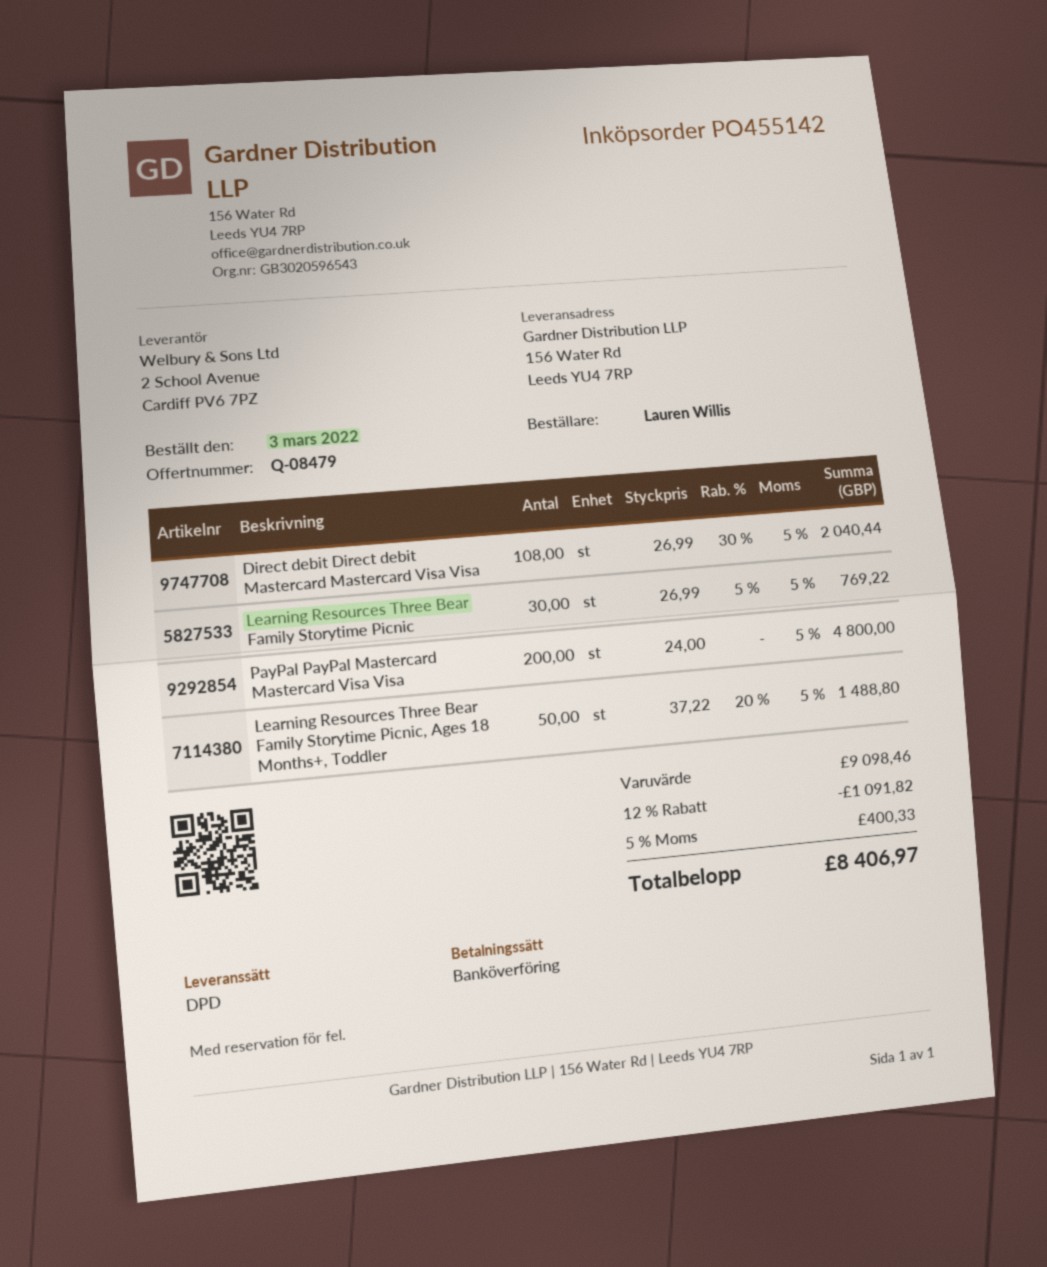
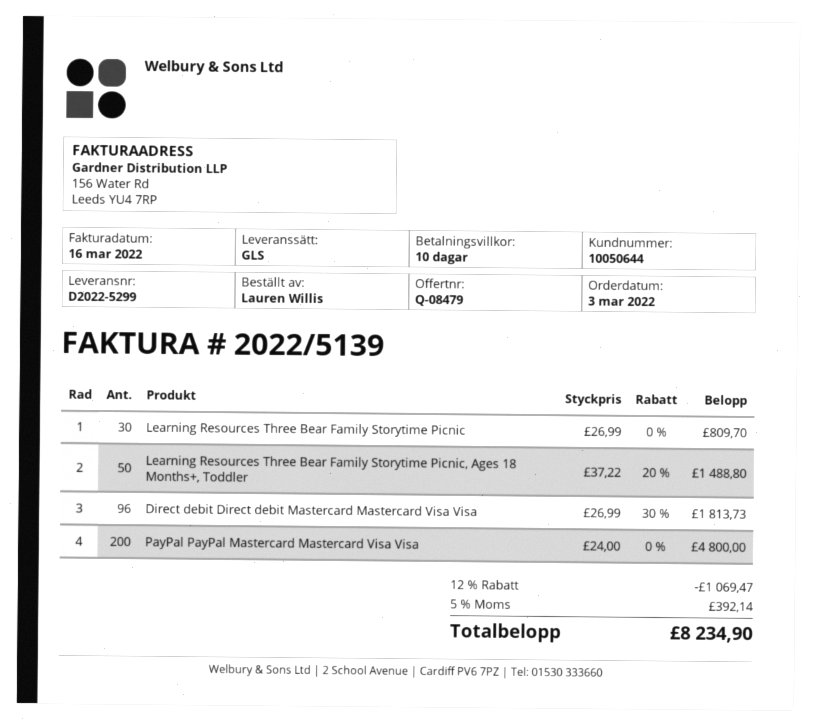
shipping method: DPD -> GLS
Direct debit Direct debit Mastercard Mastercard Visa Visa: 108 x 26.99 - 30% = 2040.44 -> 96 x 26.99 - 30% = 1813.73
Learning Resources Three Bear Family Storytime Picnic: 30 x 26.99 - 5% = 769.22 -> 30 x 26.99 = 809.70
discount: 12% = 1091.82 -> 12% = 1069.47
tax: 5% = 400.33 -> 5% = 392.14
total: 8406.97 -> 8234.90

